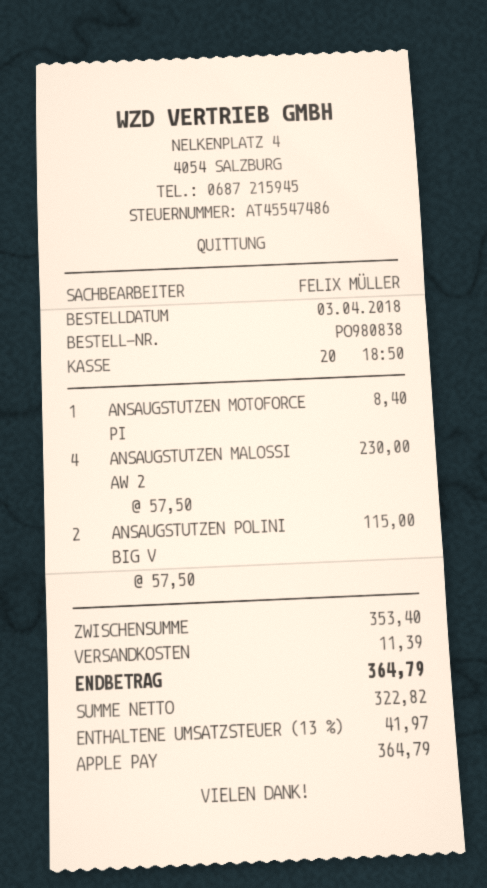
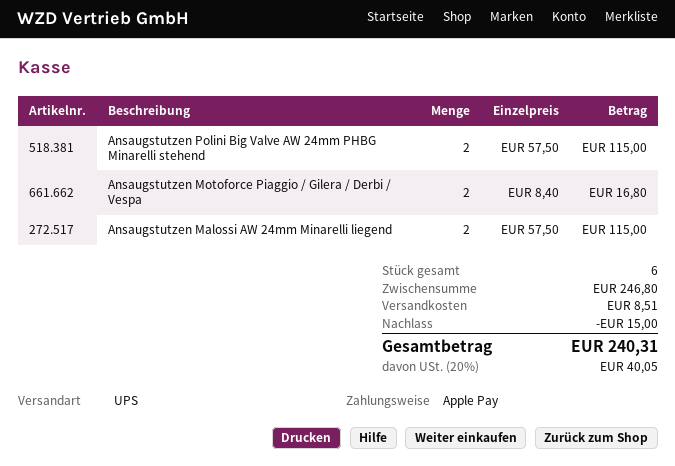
ANSAUGSTUTZEN MOTOFORCE PI: 1 x 8.40 = 8.40 -> 2 x 8.40 = 16.80
ANSAUGSTUTZEN MALOSSI AW 2: 4 x 57.50 = 230.00 -> 2 x 57.50 = 115.00
subtotal: 353.40 -> 246.80
discount: none -> 15.00
shipping: 11.39 -> 8.51
tax: 13% = 41.97 -> 20% = 40.05
total: 364.79 -> 240.31

